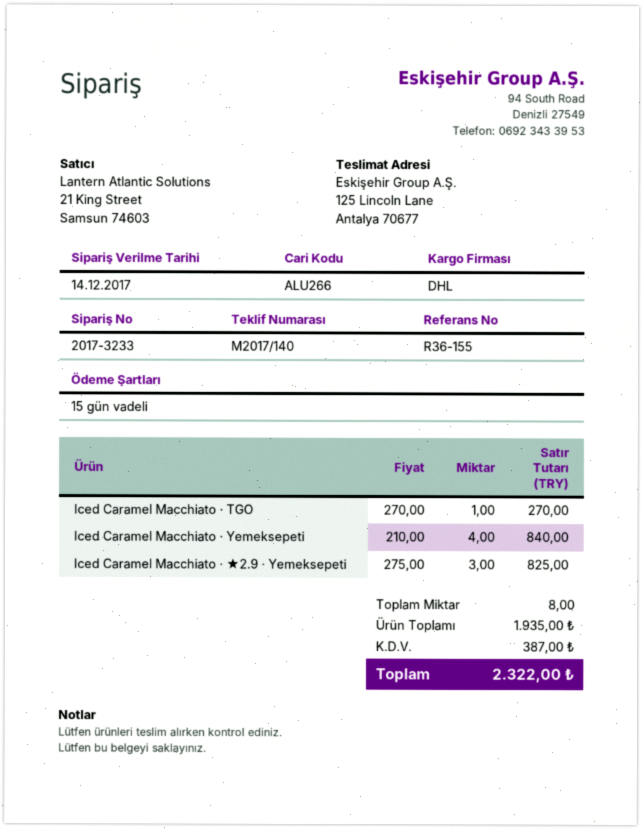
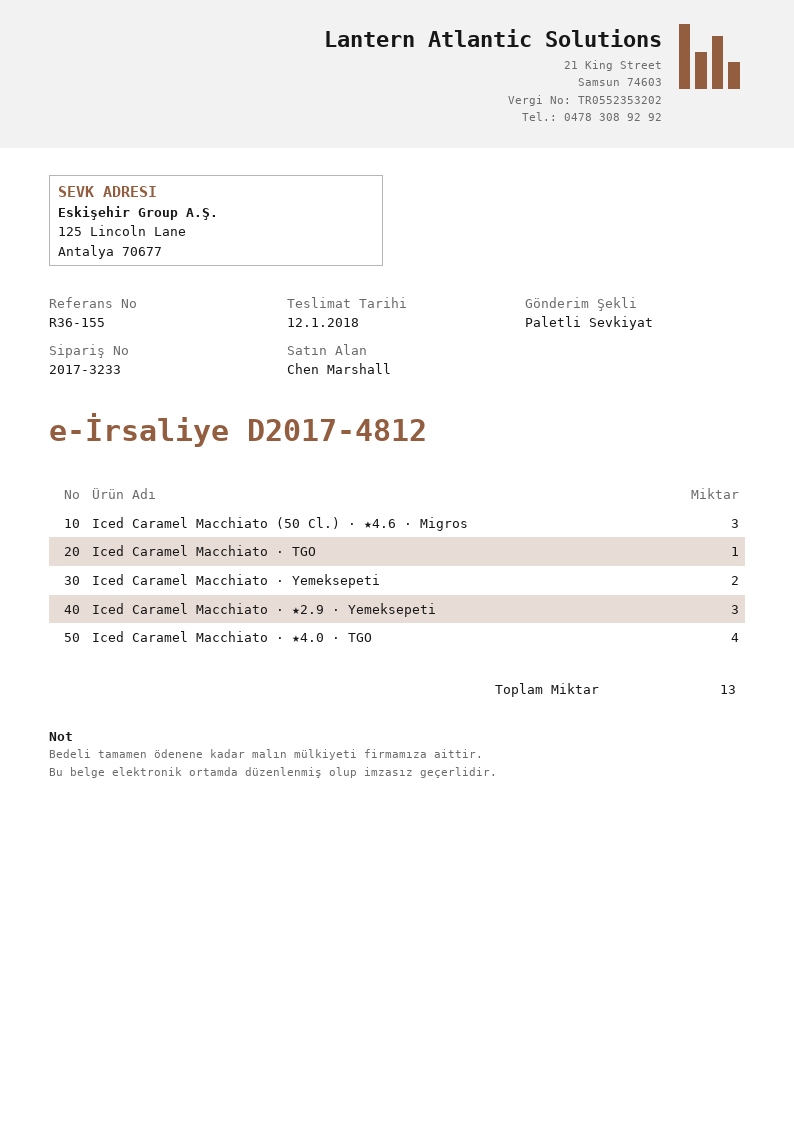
shipping method: DHL -> pallet freight
Iced Caramel Macchiato · Yemeksepeti: 4 -> 2
Iced Caramel Macchiato (50 Cl.) · ★4.6 · Migros: none -> 3
Iced Caramel Macchiato · ★4.0 · TGO: none -> 4
total quantity: 8 -> 13

